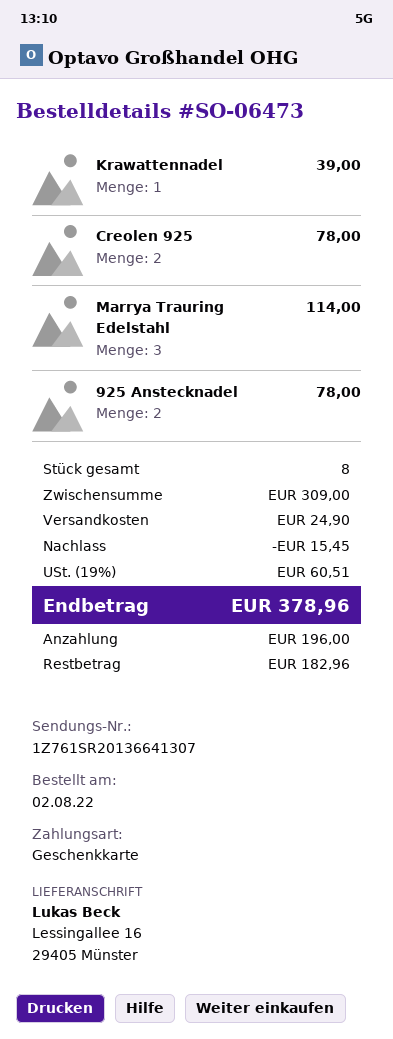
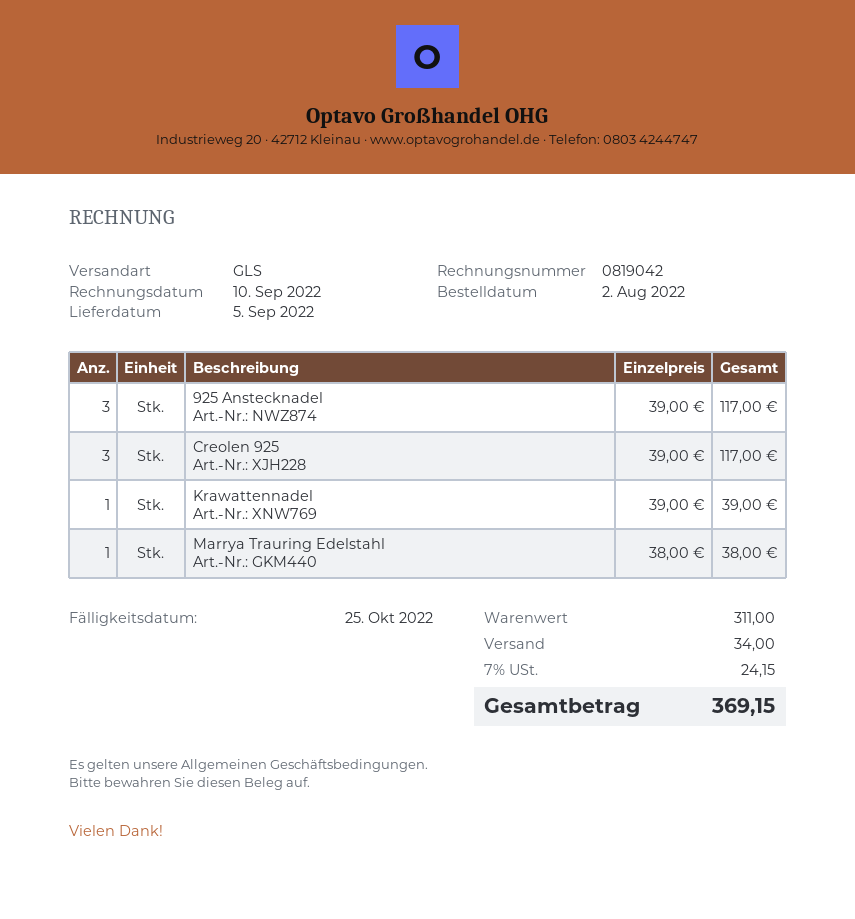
Creolen 925: 2 for 78.00 -> 3 for 117.00
Marrya Trauring Edelstahl: 3 for 114.00 -> 1 for 38.00
925 Anstecknadel: 2 for 78.00 -> 3 for 117.00
subtotal: 309.00 -> 311.00
discount: 15.45 -> none
shipping: 24.90 -> 34.00
tax: 19% = 60.51 -> 7% = 24.15
total: 378.96 -> 369.15

